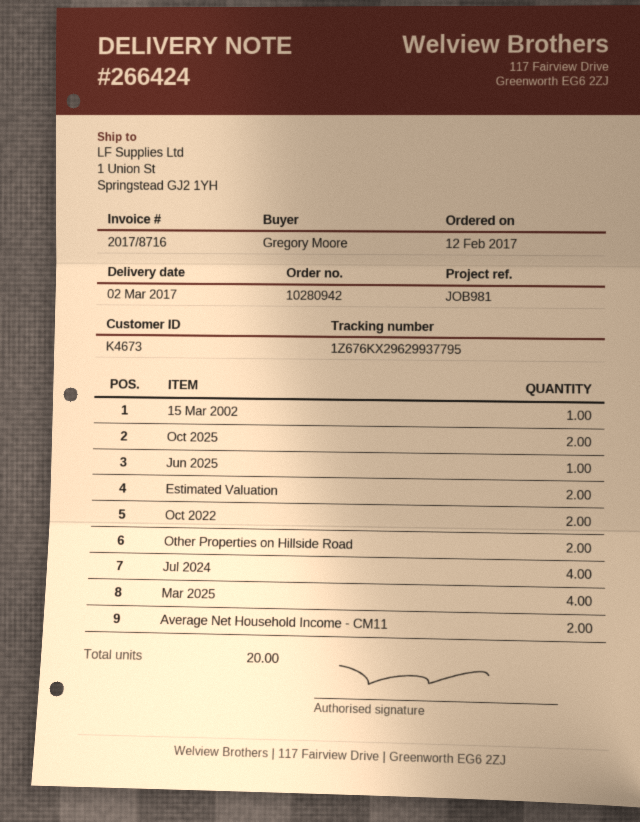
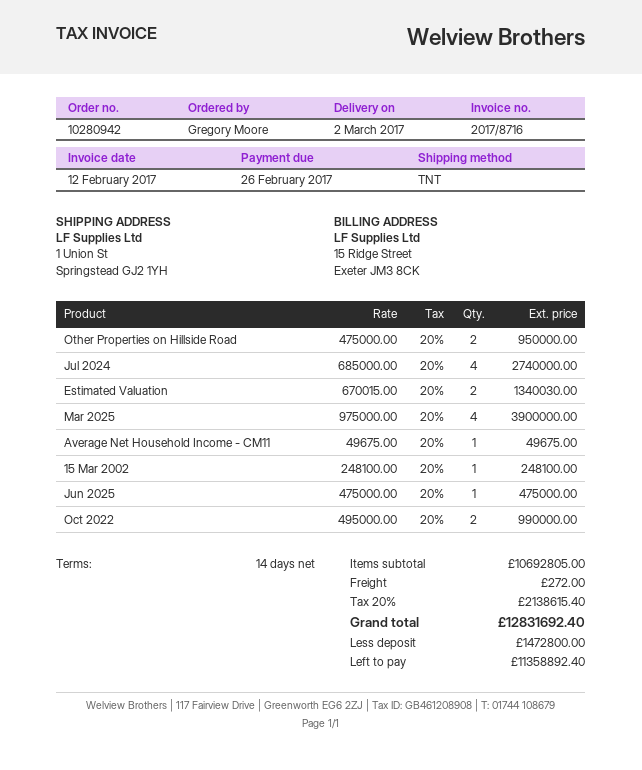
Oct 2025: 2 -> none
Average Net Household Income - CM11: 2 -> 1

